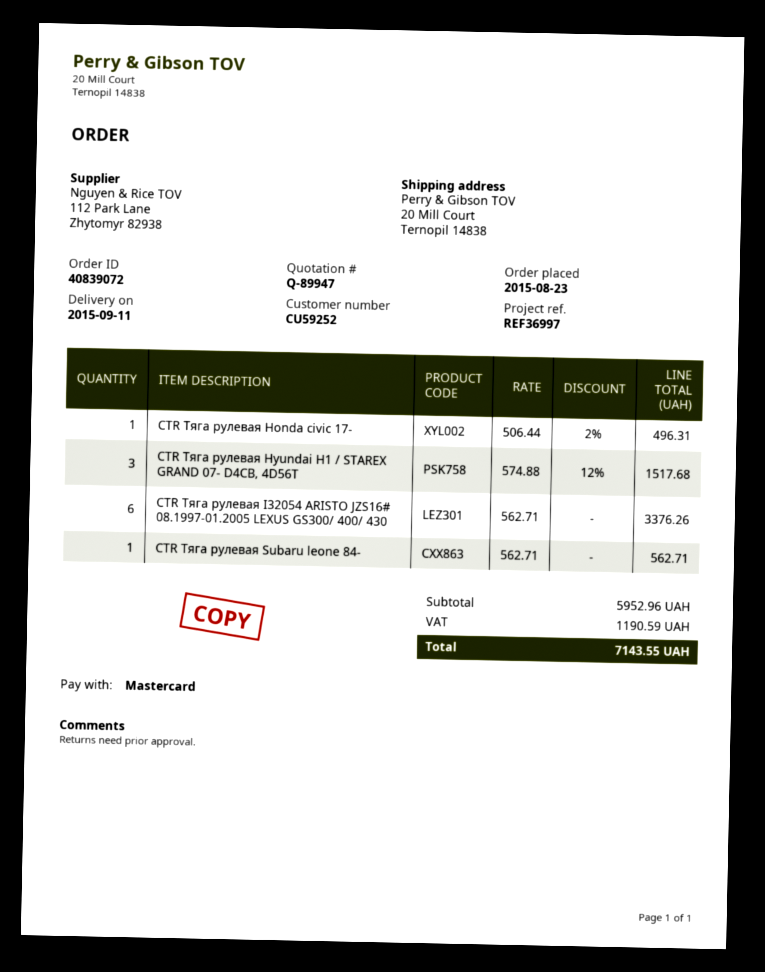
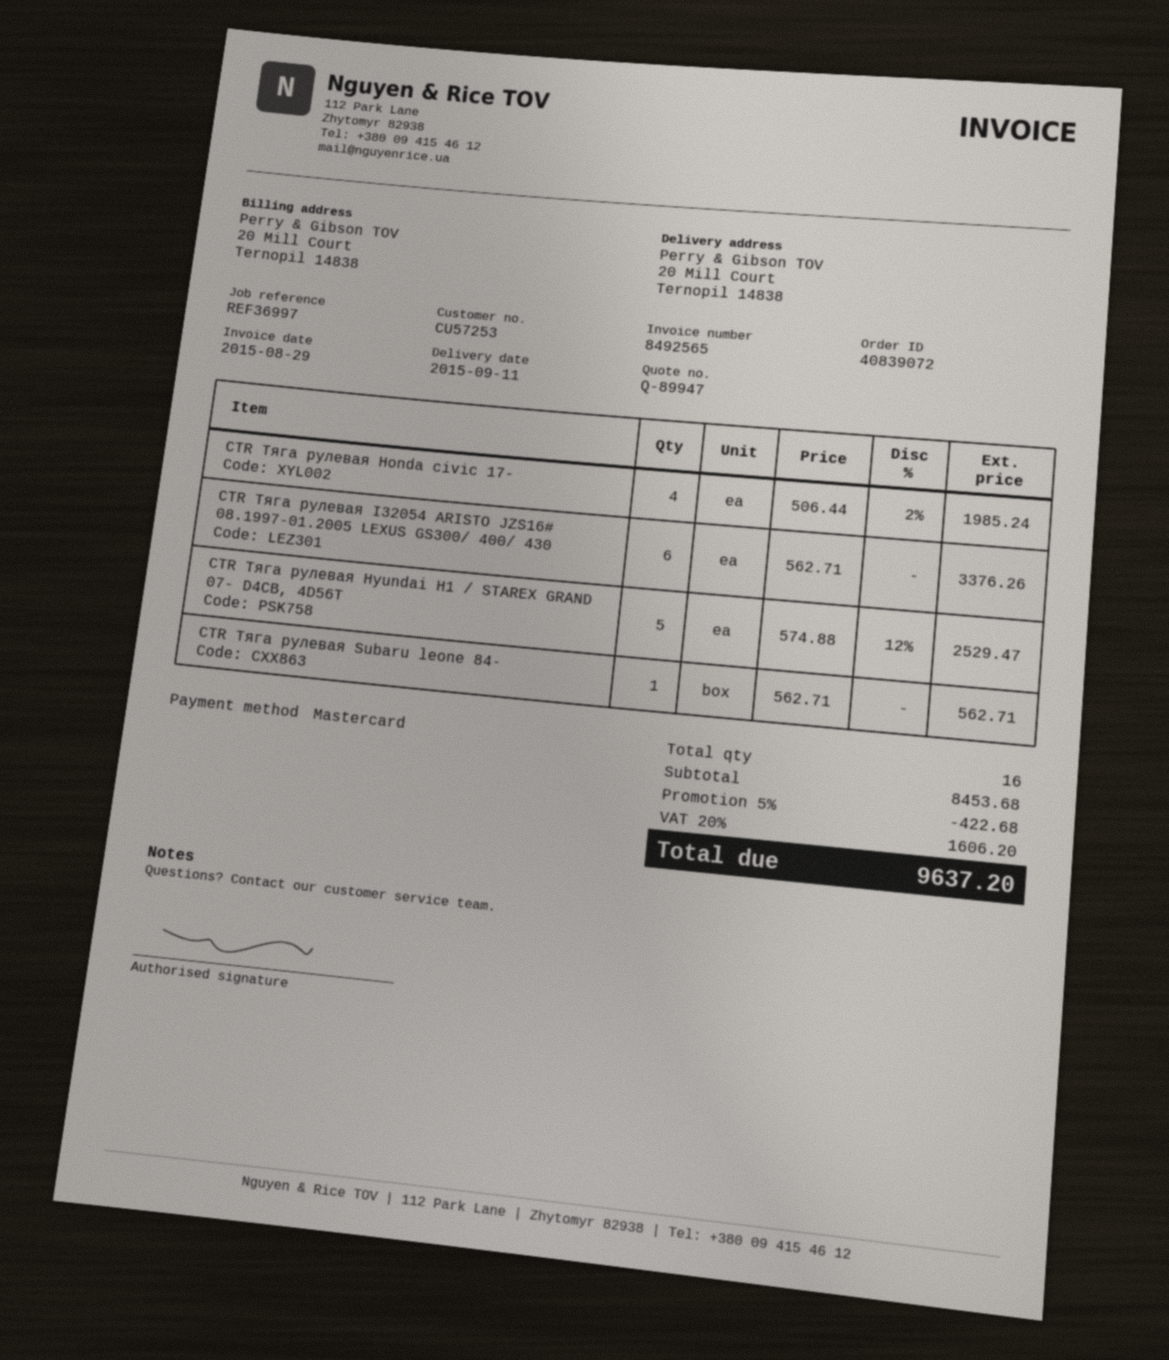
customer number: CU59252 -> CU57253
CTR Тяга рулевая Honda civic 17-: 1 x 506.44 - 2% = 496.31 -> 4 x 506.44 - 2% = 1985.24
CTR Тяга рулевая Hyundai H1 / STAREX GRAND 07- D4CB, 4D56T: 3 x 574.88 - 12% = 1517.68 -> 5 x 574.88 - 12% = 2529.47
subtotal: 5952.96 -> 8453.68
discount: none -> 5% = 422.68
tax: 1190.59 -> 1606.20
total: 7143.55 -> 9637.20

